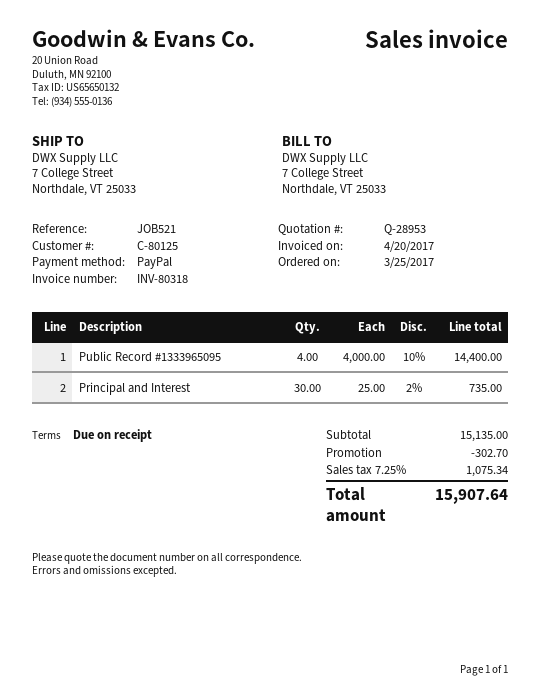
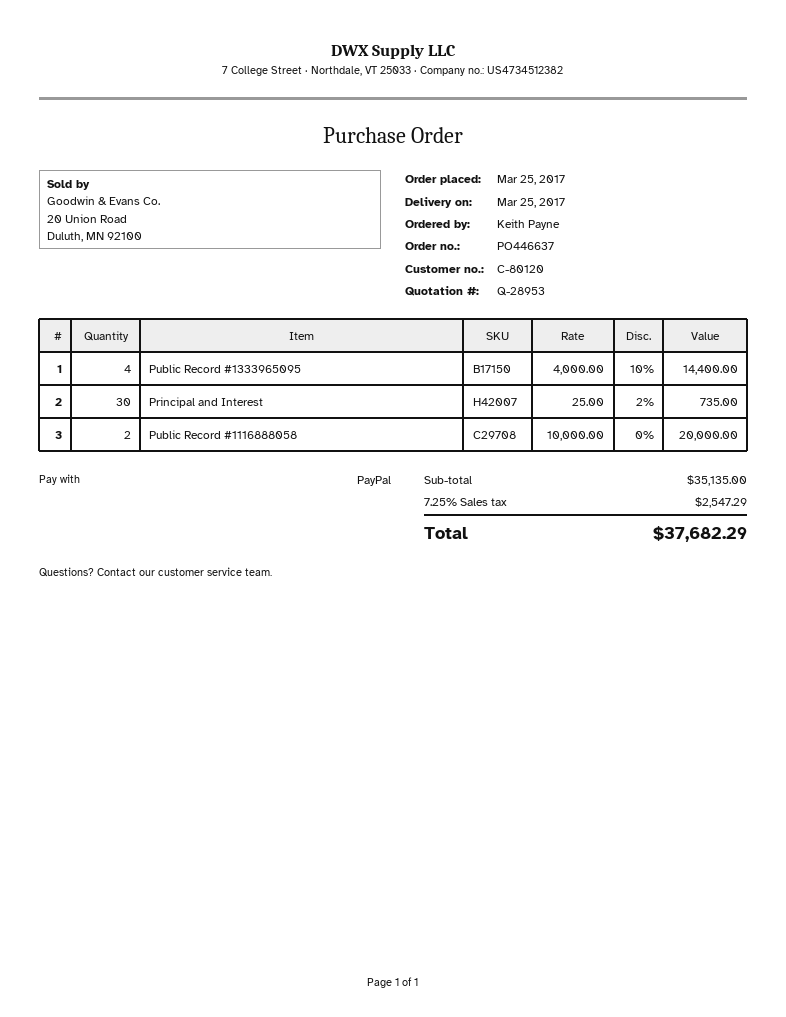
customer number: C-80125 -> C-80120
Public Record #1116888058: none -> 2 x 10000.00 = 20000.00
subtotal: 15135.00 -> 35135.00
discount: 302.70 -> none
tax: 7.25% = 1075.34 -> 7.25% = 2547.29
total: 15907.64 -> 37682.29

